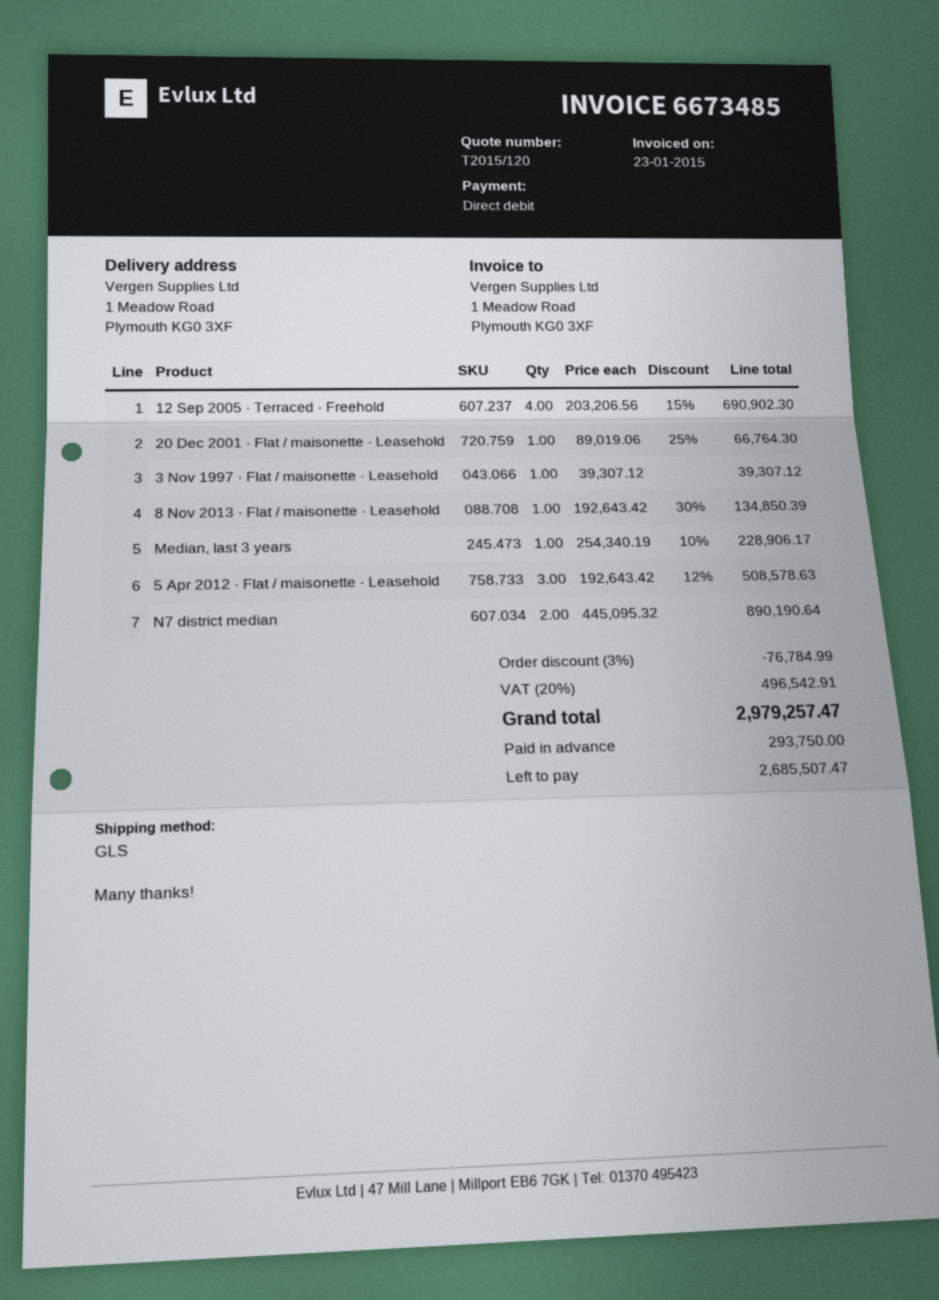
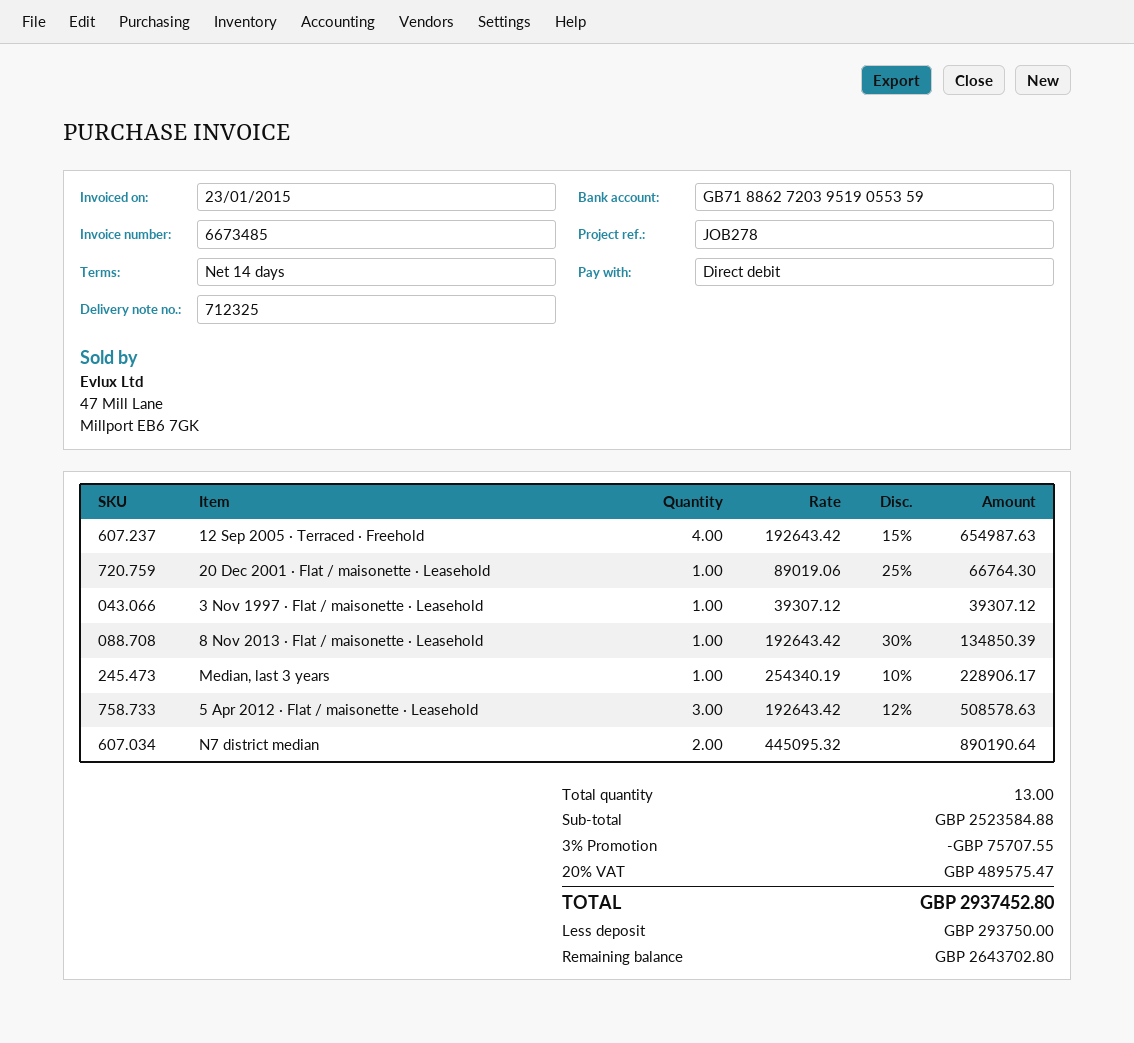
12 Sep 2005 · Terraced · Freehold: 4 x 203206.56 - 15% = 690902.30 -> 4 x 192643.42 - 15% = 654987.63
discount: 3% = 76784.99 -> 3% = 75707.55
tax: 20% = 496542.91 -> 20% = 489575.47
total: 2979257.47 -> 2937452.80
balance: 2685507.47 -> 2643702.80

